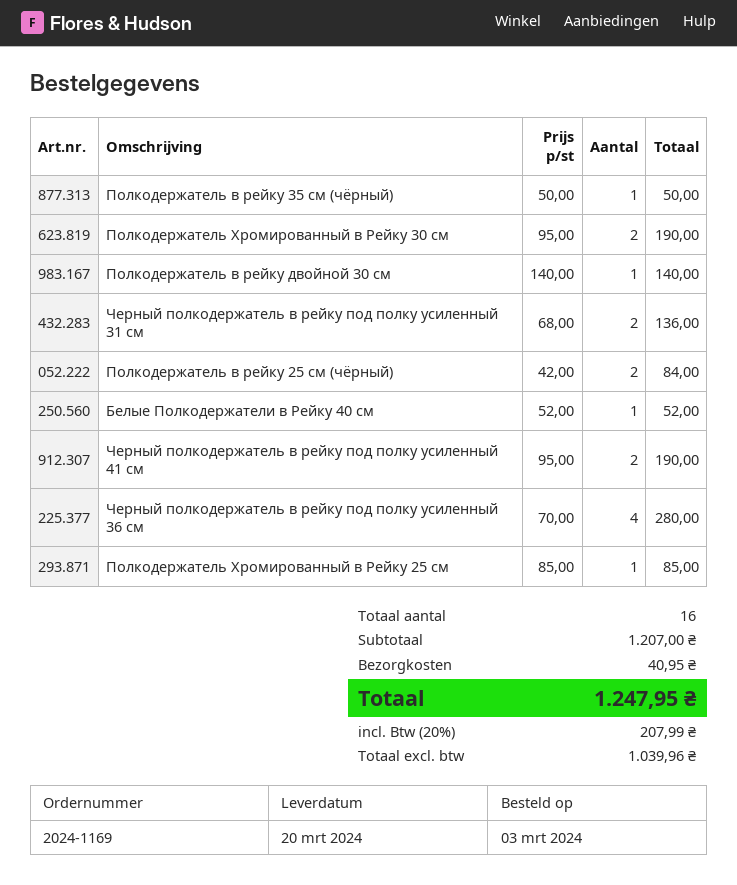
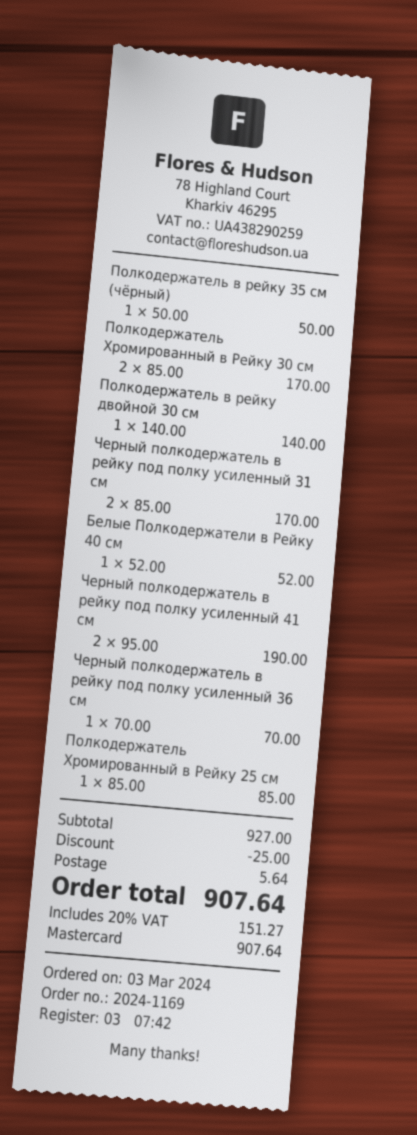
Полкодержатель Хромированный в Рейку 30 см: 2 x 95.00 = 190.00 -> 2 x 85.00 = 170.00
Черный полкодержатель в рейку под полку усиленный 31 см: 2 x 68.00 = 136.00 -> 2 x 85.00 = 170.00
Полкодержатель в рейку 25 см (чёрный): 2 x 42.00 = 84.00 -> none
Черный полкодержатель в рейку под полку усиленный 36 см: 4 x 70.00 = 280.00 -> 1 x 70.00 = 70.00
subtotal: 1207.00 -> 927.00
discount: none -> 25.00
shipping: 40.95 -> 5.64
tax: 20% = 207.99 -> 20% = 151.27
total: 1247.95 -> 907.64

